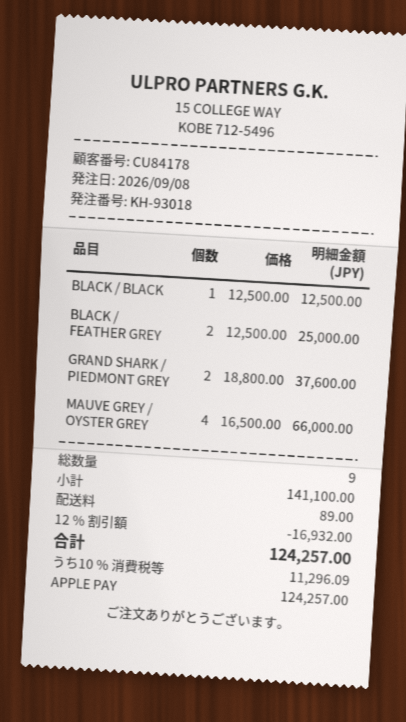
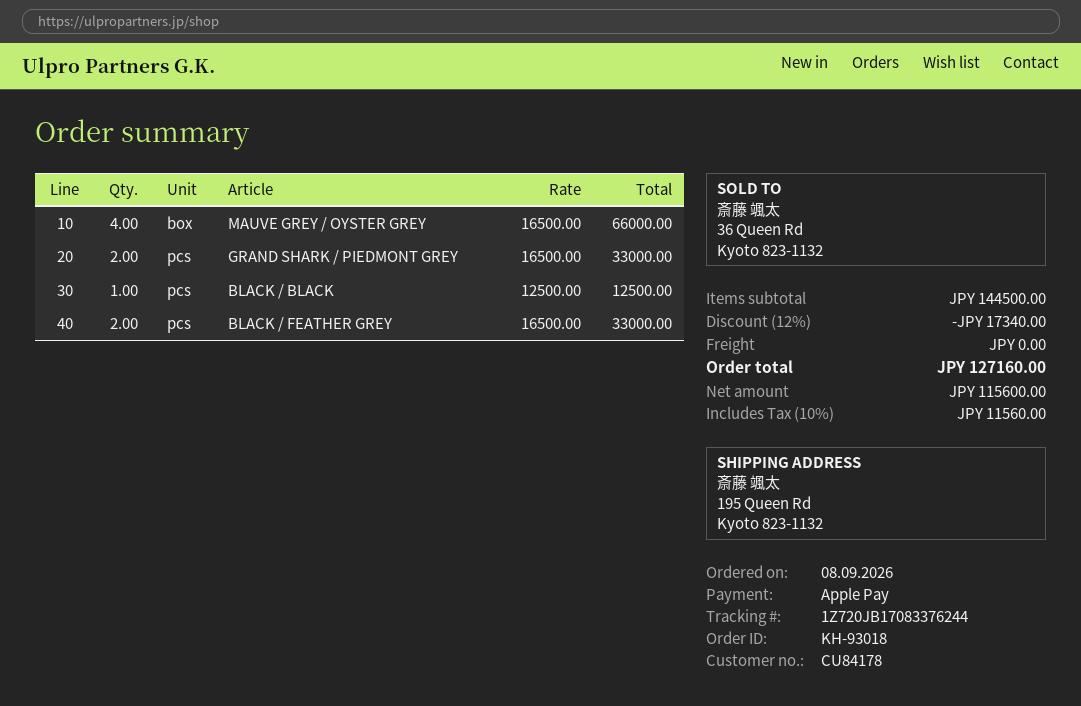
BLACK / FEATHER GREY: 2 x 12500.00 = 25000.00 -> 2 x 16500.00 = 33000.00
GRAND SHARK / PIEDMONT GREY: 2 x 18800.00 = 37600.00 -> 2 x 16500.00 = 33000.00
subtotal: 141100.00 -> 144500.00
discount: 12% = 16932.00 -> 12% = 17340.00
shipping: 89.00 -> 0.00
tax: 10% = 11296.09 -> 10% = 11560.00
total: 124257.00 -> 127160.00

